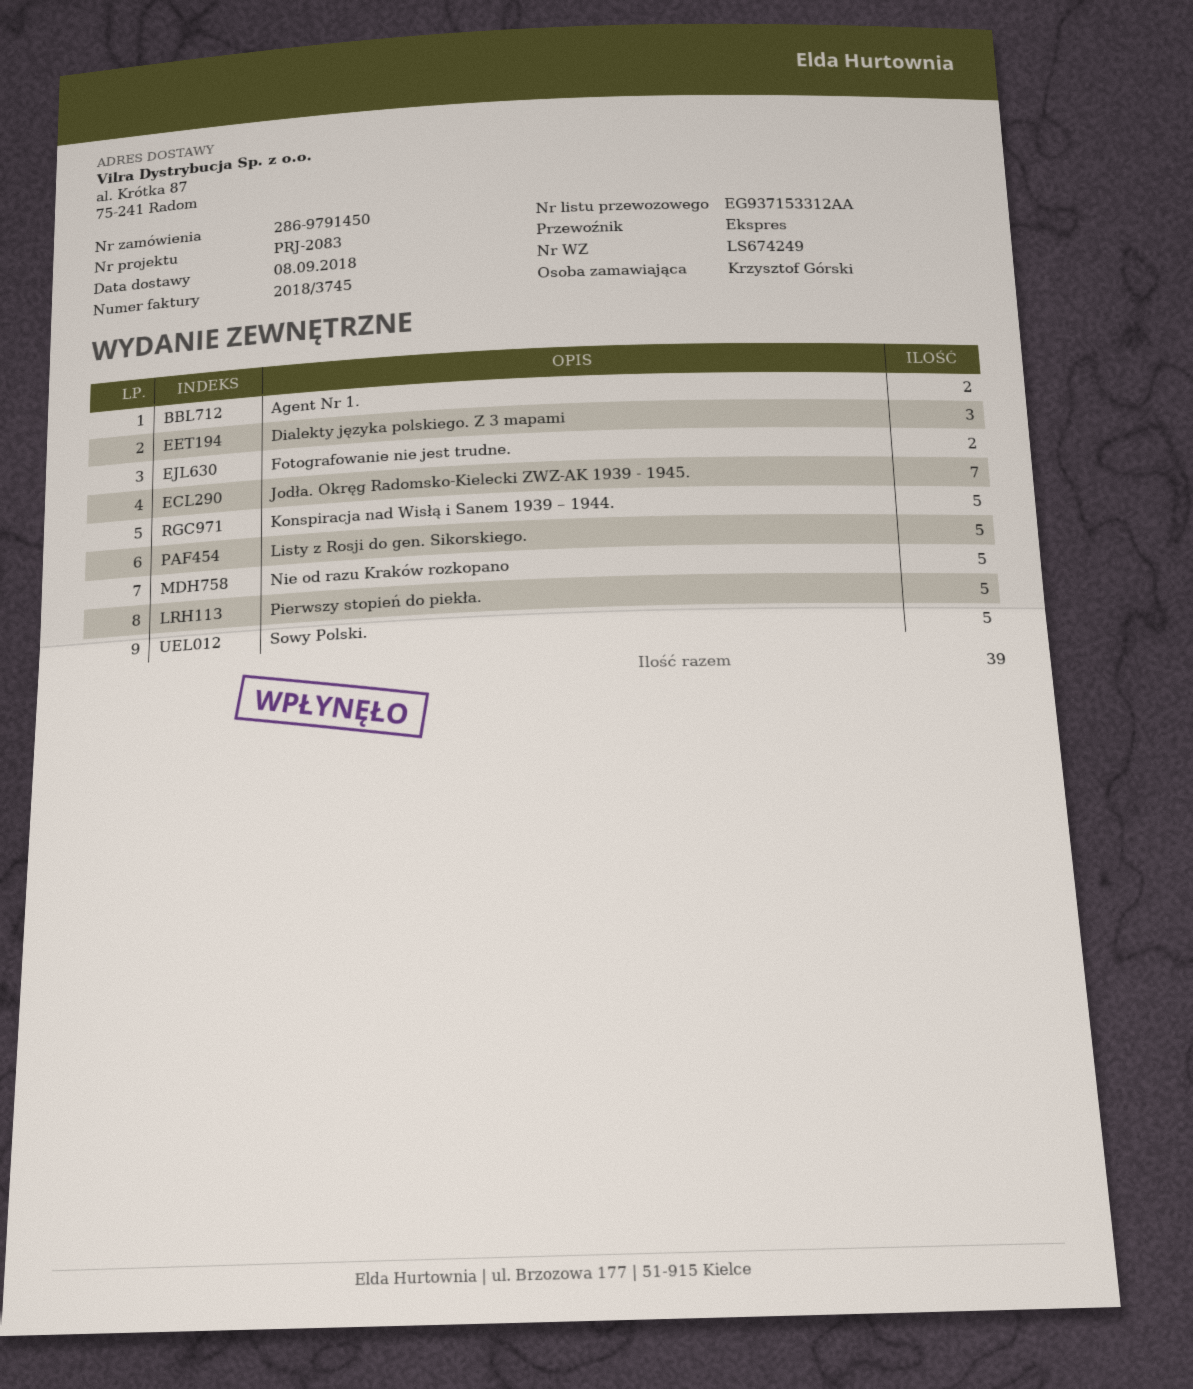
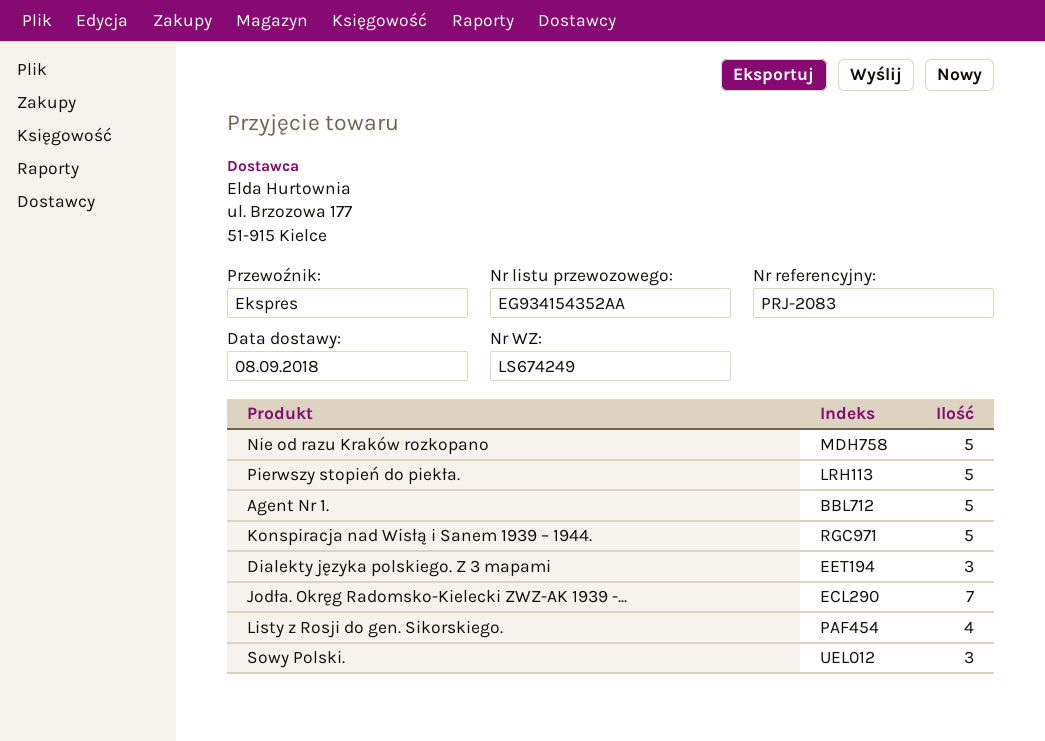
tracking number: EG937153312AA -> EG934154352AA
Agent Nr 1.: 2 -> 5
Fotografowanie nie jest trudne.: 2 -> none
Listy z Rosji do gen. Sikorskiego.: 5 -> 4
Sowy Polski.: 5 -> 3

